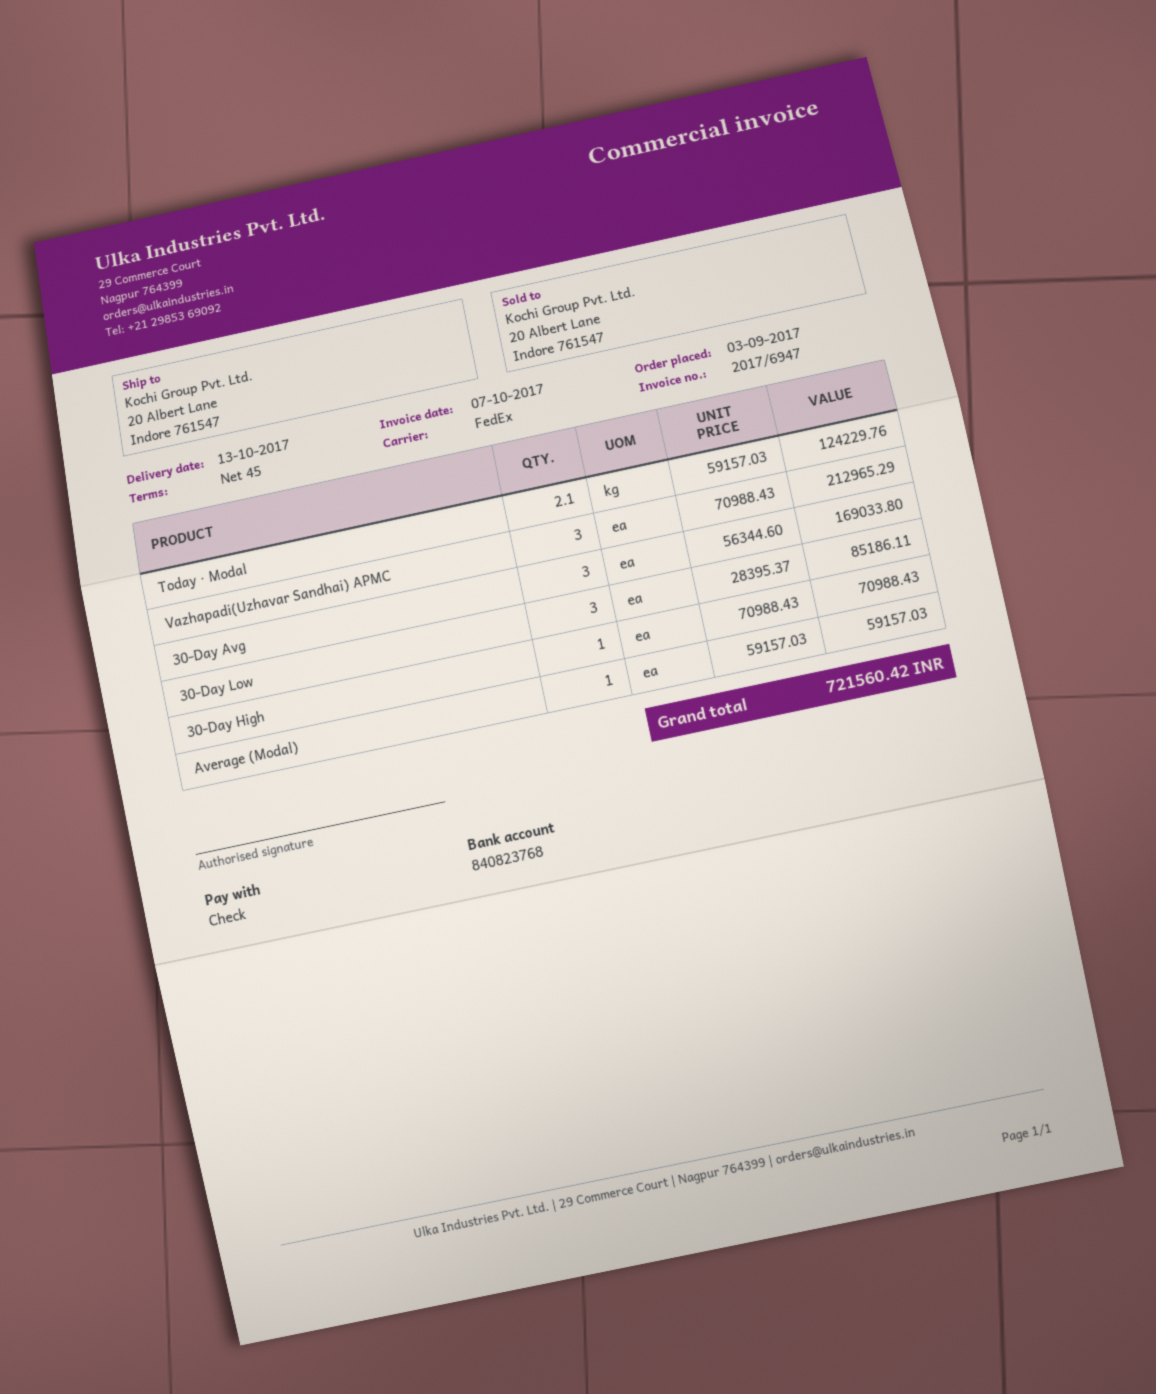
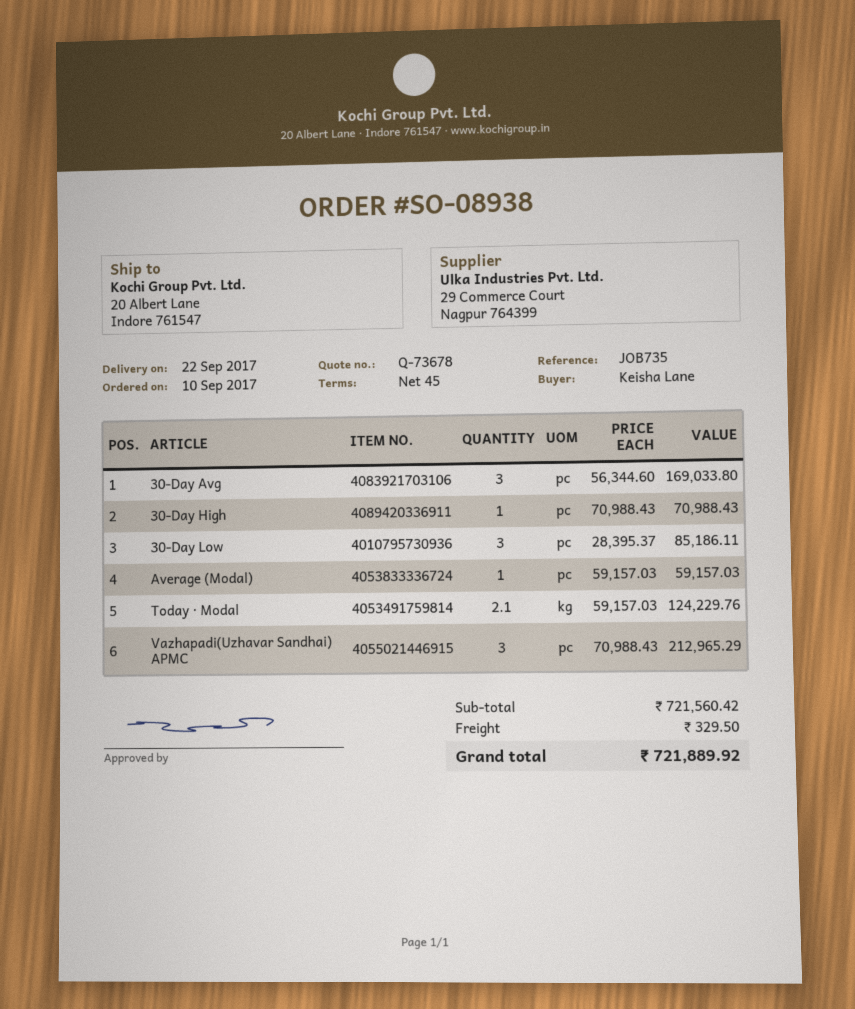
order date: 2017-09-03 -> 2017-09-10
delivery date: 2017-10-13 -> 2017-09-22
shipping: none -> 329.50
total: 721560.42 -> 721889.92

